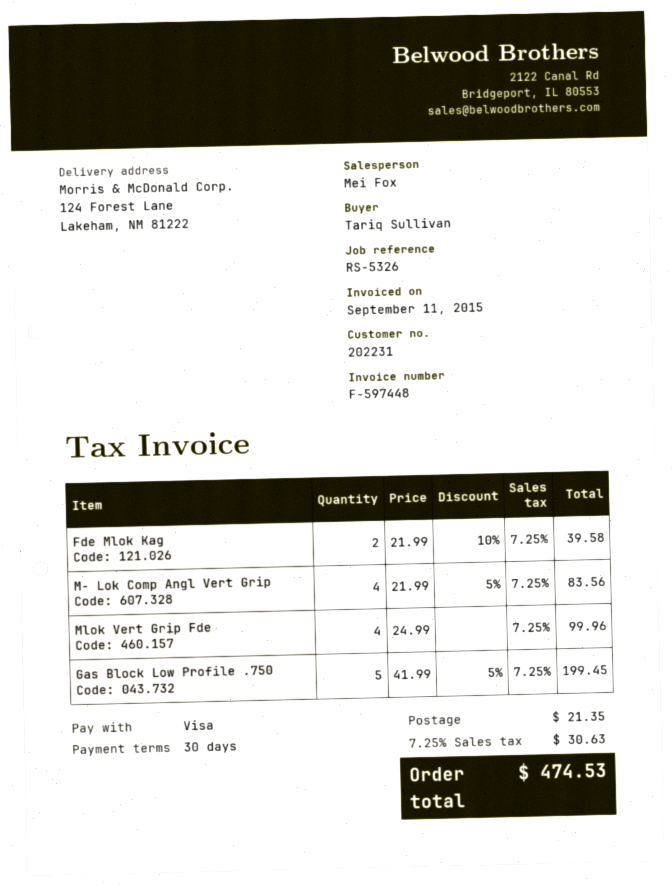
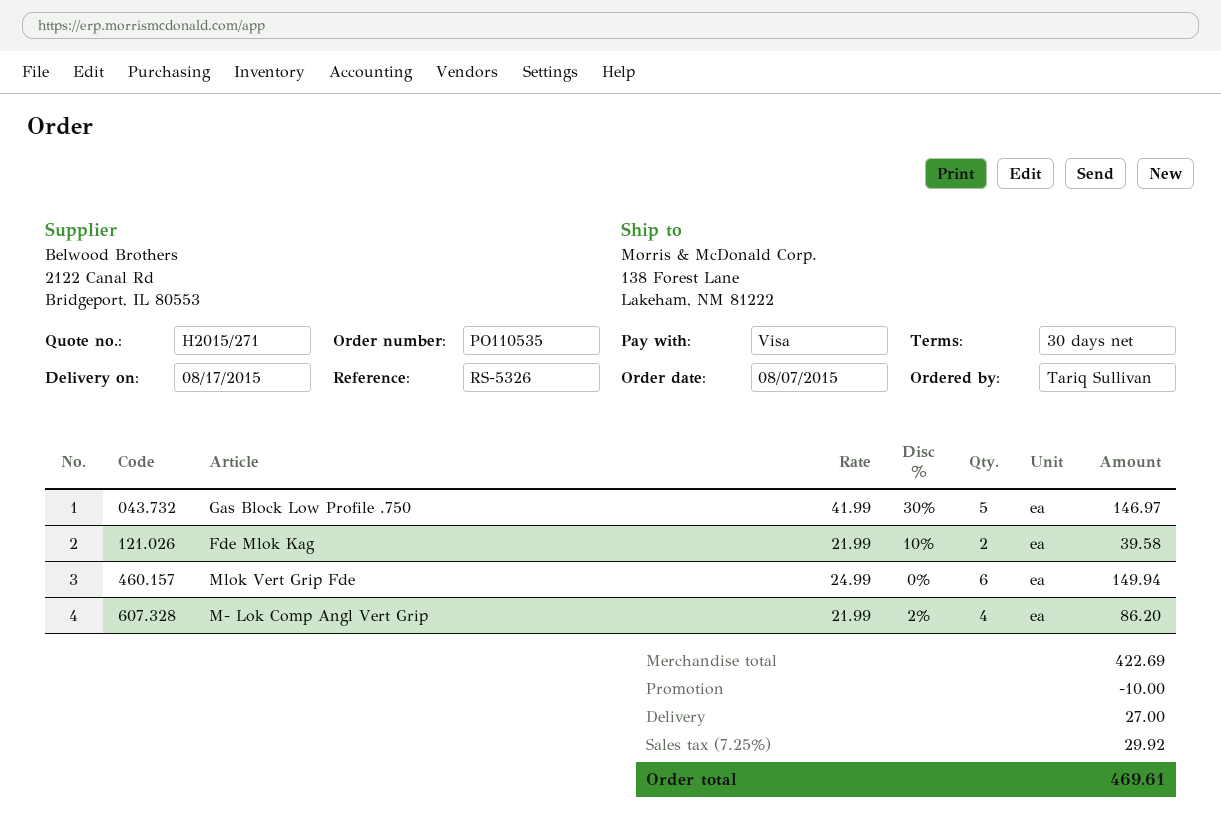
ship to: 124 Forest Lane, Lakeham, NM 81222 -> 138 Forest Lane, Lakeham, NM 81222
M- Lok Comp Angl Vert Grip: 4 x 21.99 - 5% = 83.56 -> 4 x 21.99 - 2% = 86.20
Mlok Vert Grip Fde: 4 x 24.99 = 99.96 -> 6 x 24.99 = 149.94
Gas Block Low Profile .750: 5 x 41.99 - 5% = 199.45 -> 5 x 41.99 - 30% = 146.97
discount: none -> 10.00
shipping: 21.35 -> 27.00
tax: 7.25% = 30.63 -> 7.25% = 29.92
total: 474.53 -> 469.61

